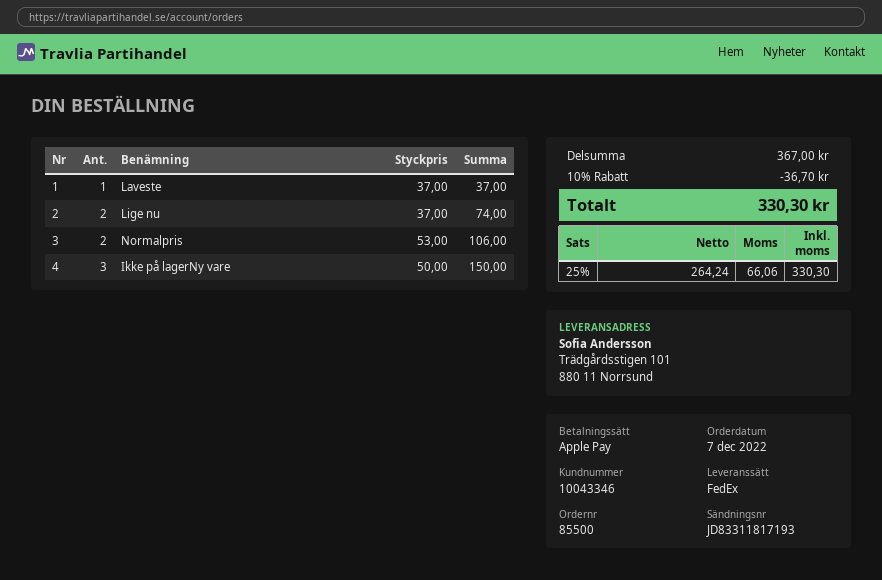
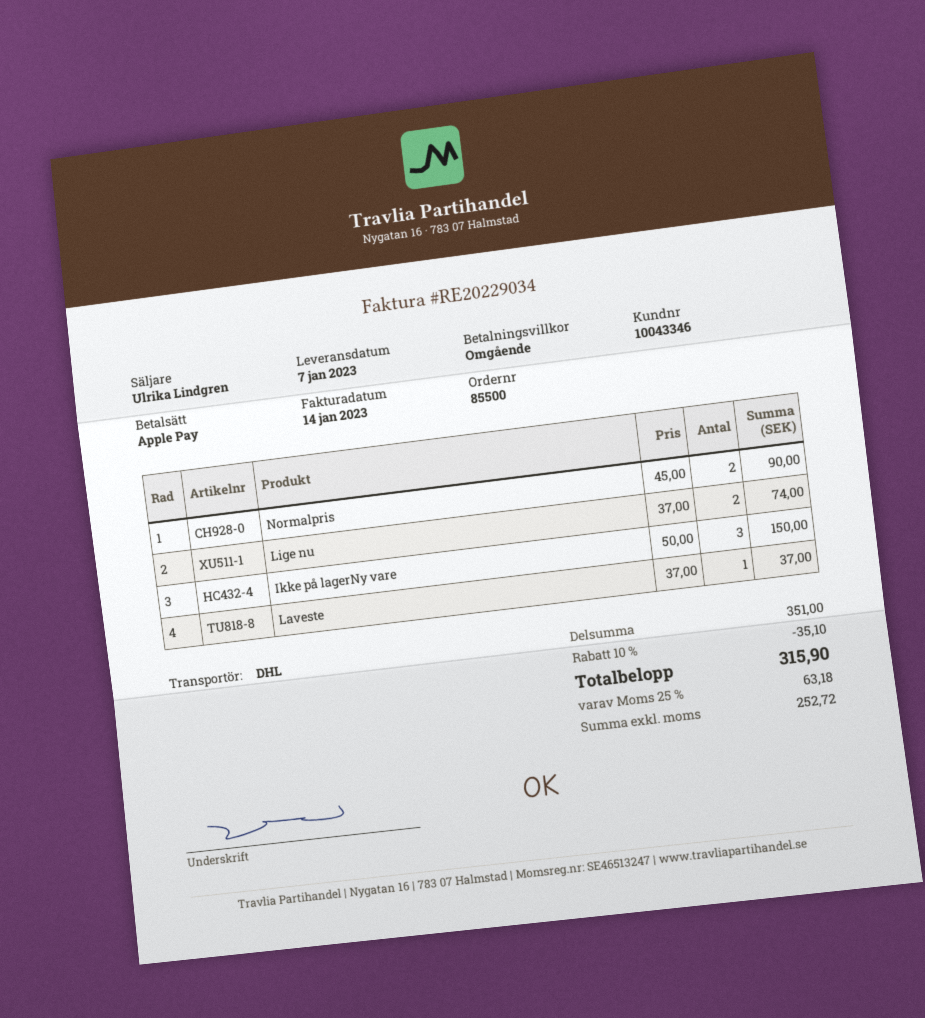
shipping method: FedEx -> DHL
Normalpris: 2 x 53.00 = 106.00 -> 2 x 45.00 = 90.00
subtotal: 367.00 -> 351.00
discount: 10% = 36.70 -> 10% = 35.10
net: 264.24 -> 252.72
tax: 25% = 66.06 -> 25% = 63.18
total: 330.30 -> 315.90

